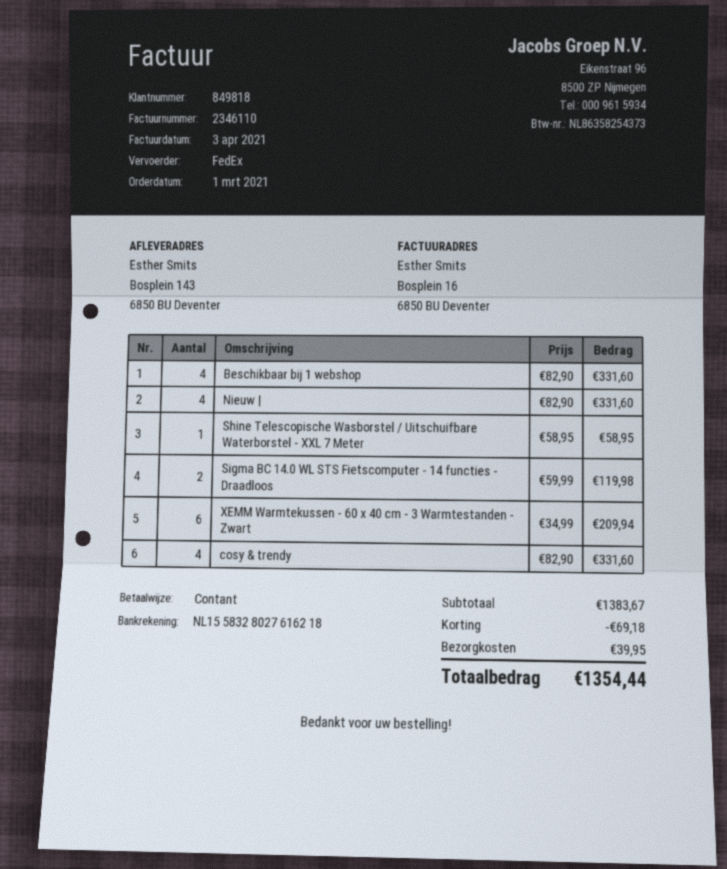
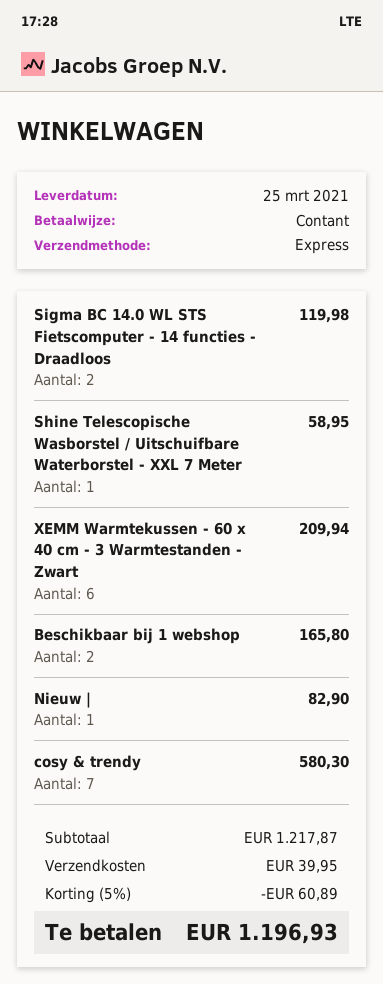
shipping method: FedEx -> express
Beschikbaar bij 1 webshop: 4 for 331.60 -> 2 for 165.80
Nieuw |: 4 for 331.60 -> 1 for 82.90
cosy & trendy: 4 for 331.60 -> 7 for 580.30
subtotal: 1383.67 -> 1217.87
discount: 69.18 -> 60.89
total: 1354.44 -> 1196.93

